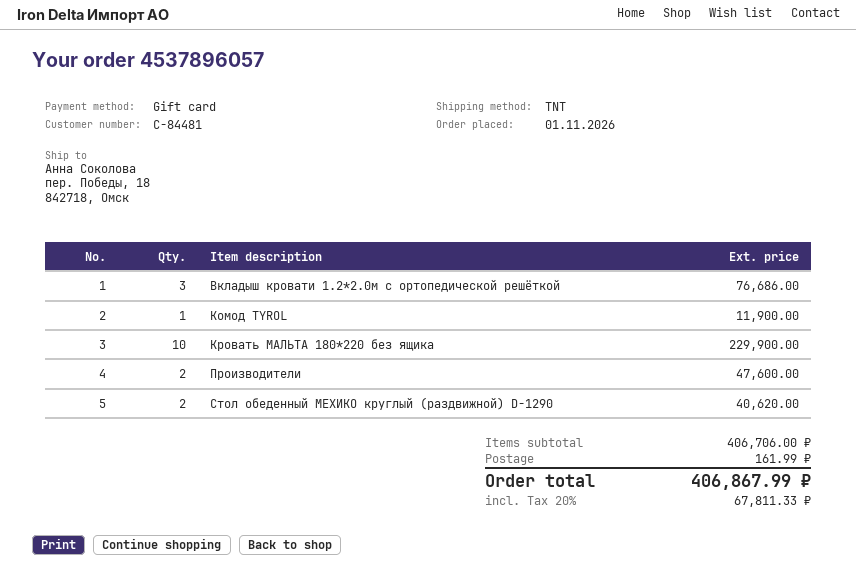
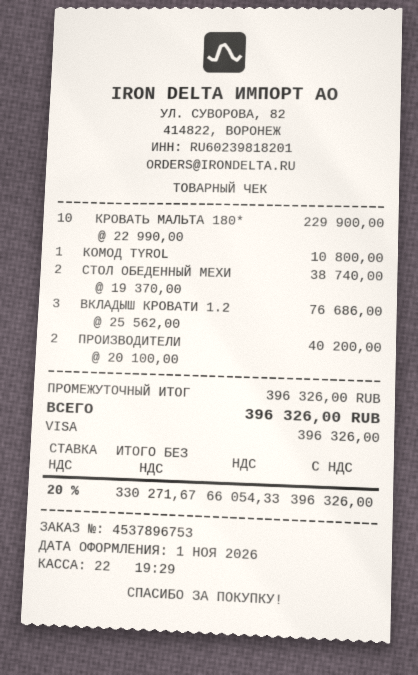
order number: 4537896057 -> 4537896753
payment method: gift card -> Visa
Комод TYROL: 1 for 11900.00 -> 1 for 10800.00
Производители: 2 for 47600.00 -> 2 for 40200.00
Стол обеденный МЕХИКО круглый (раздвижной) D-1290: 2 for 40620.00 -> 2 for 38740.00
subtotal: 406706.00 -> 396326.00
shipping: 161.99 -> none
tax: 20% = 67811.33 -> 20% = 66054.33
total: 406867.99 -> 396326.00

